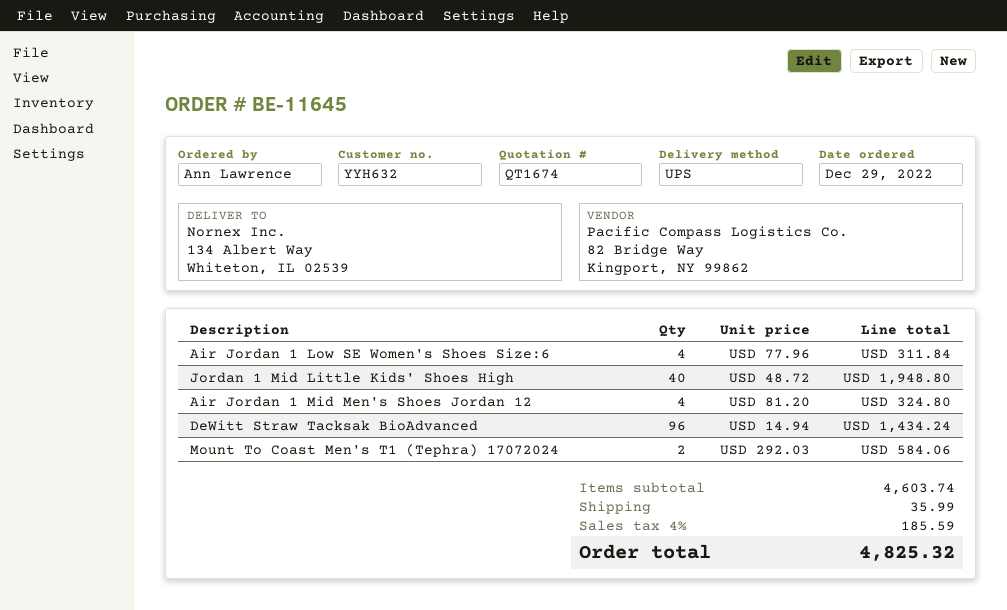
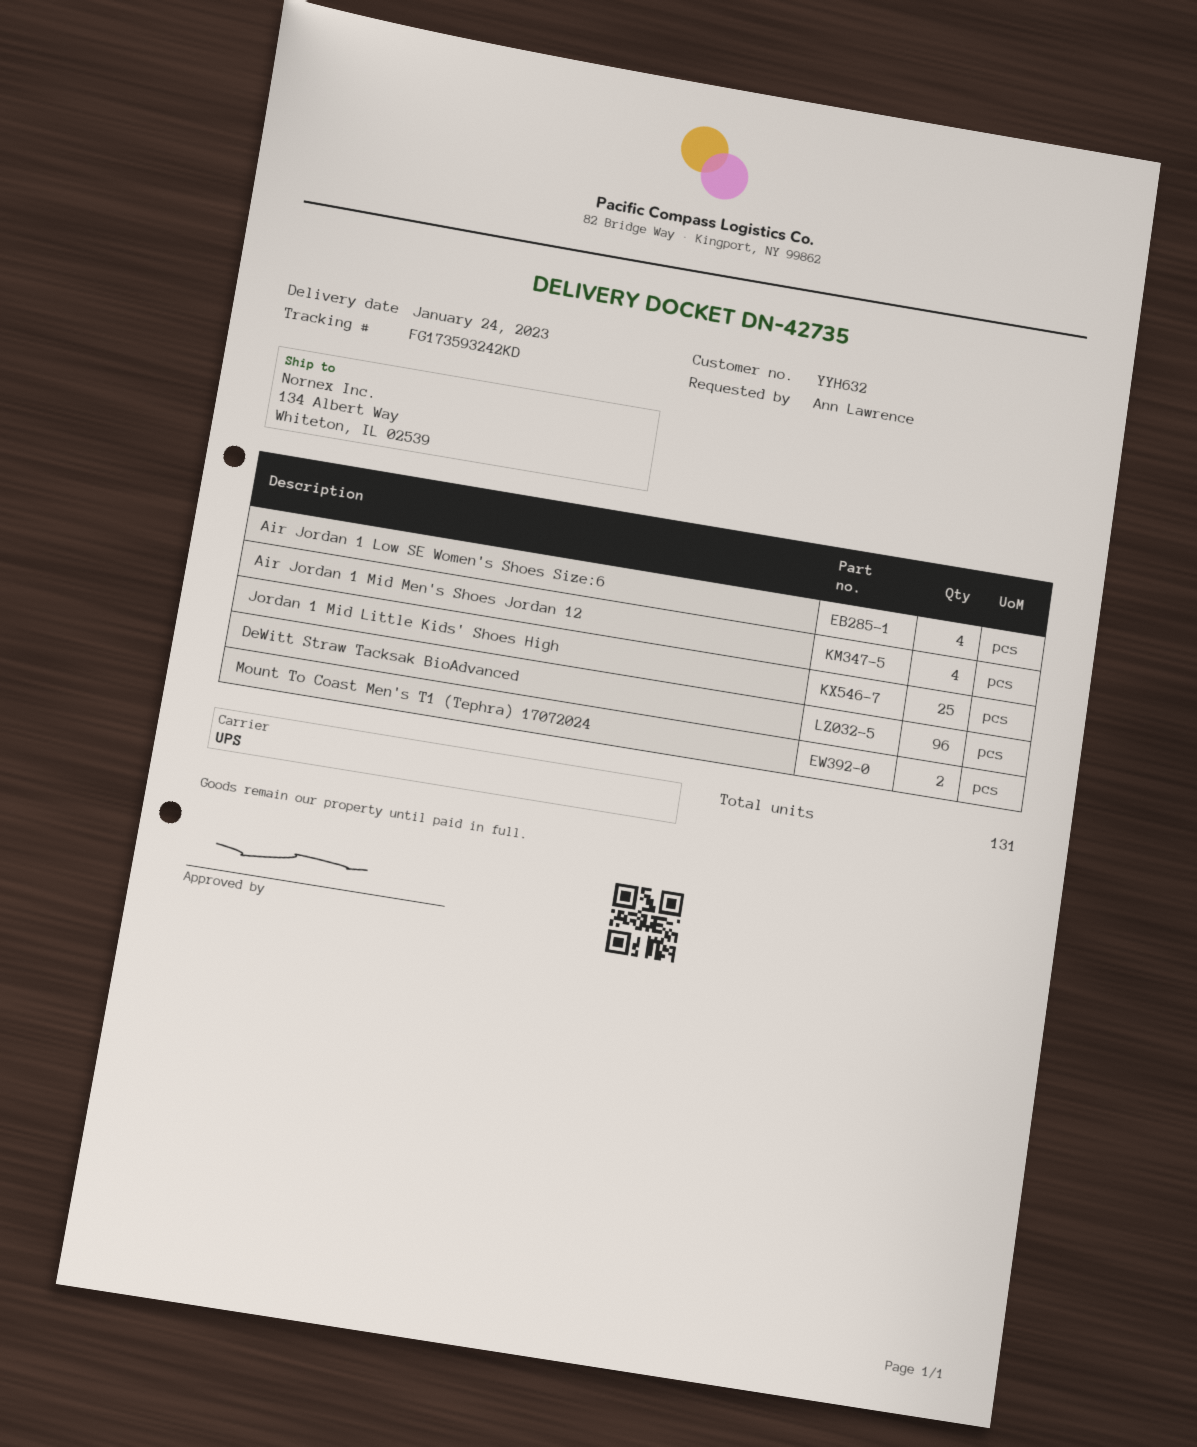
Jordan 1 Mid Little Kids' Shoes High: 40 -> 25

